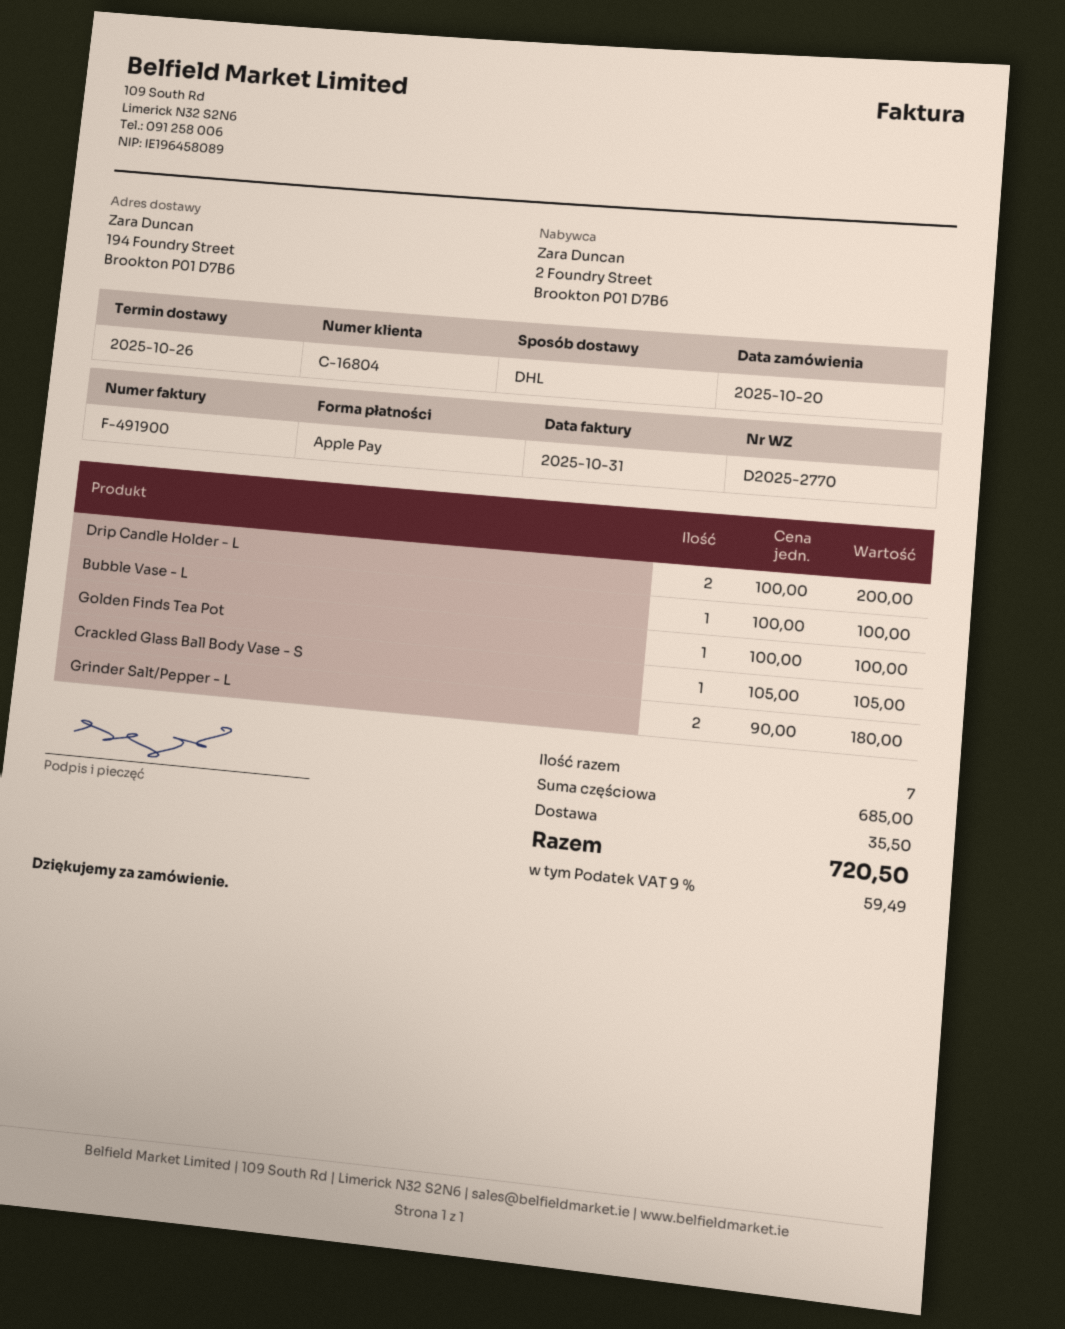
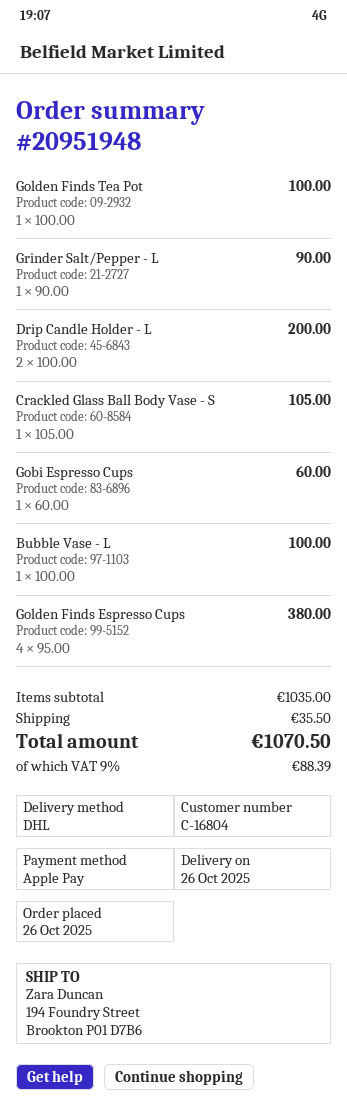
order date: 2025-10-20 -> 2025-10-26
Grinder Salt/Pepper - L: 2 x 90.00 = 180.00 -> 1 x 90.00 = 90.00
Gobi Espresso Cups: none -> 1 x 60.00 = 60.00
Golden Finds Espresso Cups: none -> 4 x 95.00 = 380.00
subtotal: 685.00 -> 1035.00
tax: 9% = 59.49 -> 9% = 88.39
total: 720.50 -> 1070.50

